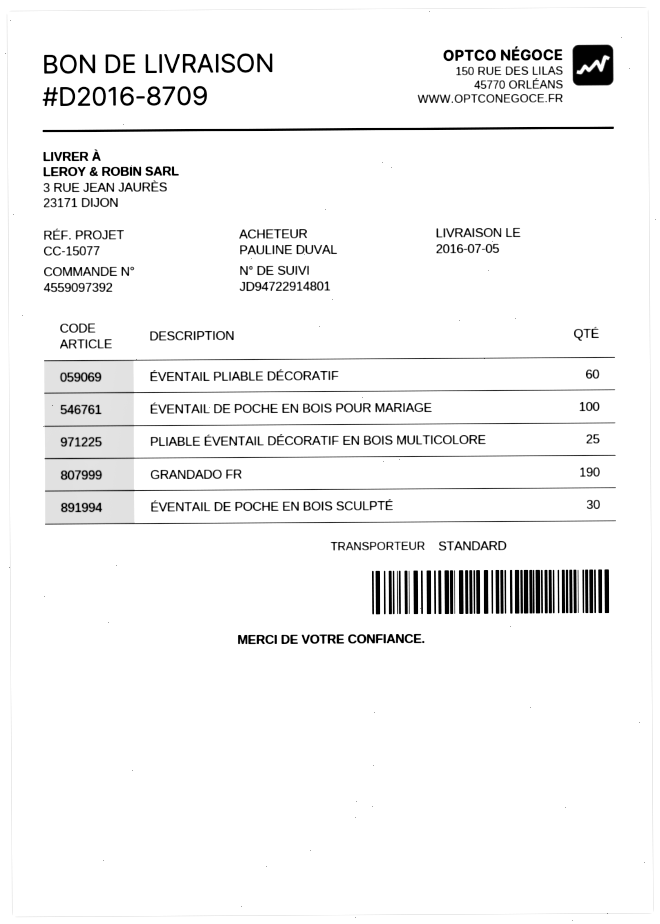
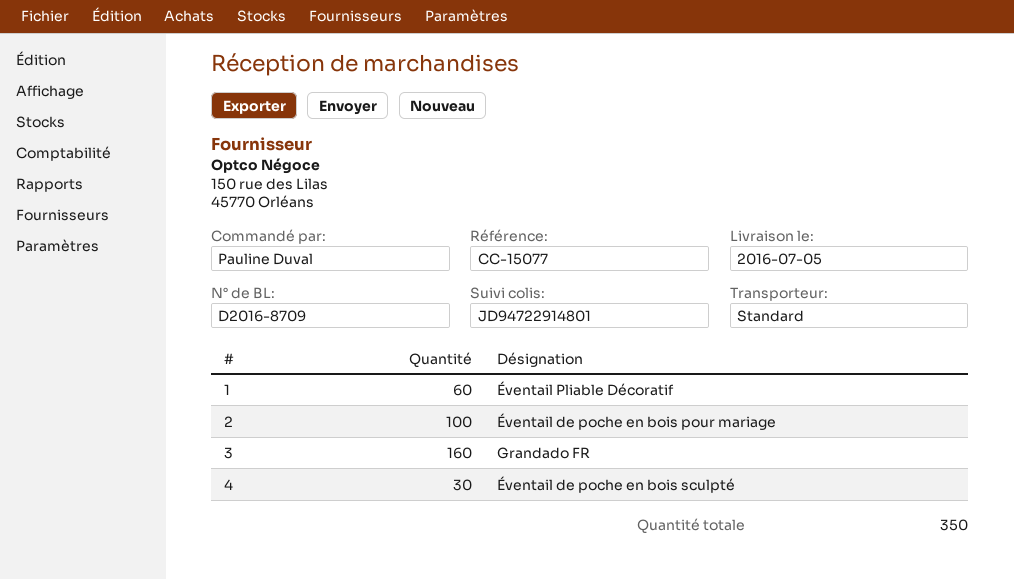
PLIABLE ÉVENTAIL DÉCORATIF EN BOIS MULTICOLORE: 25 -> none
GRANDADO FR: 190 -> 160

